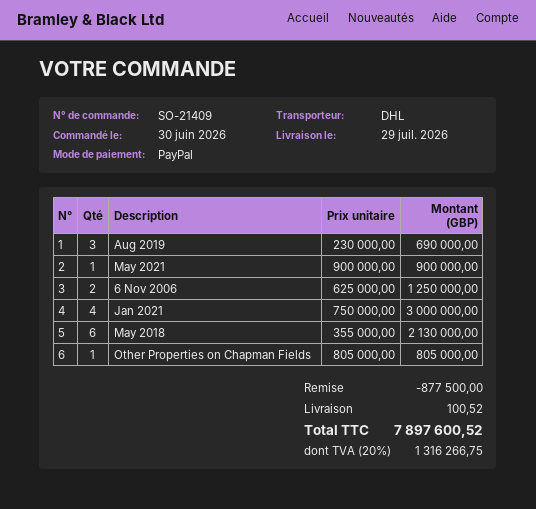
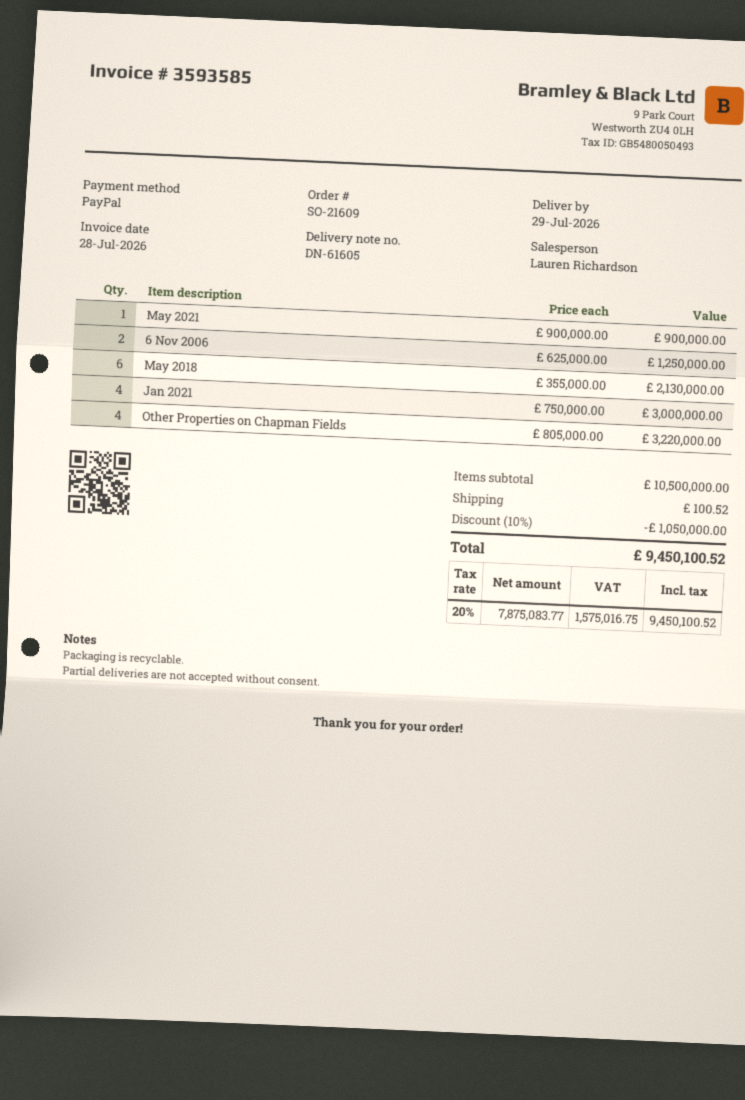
order number: SO-21409 -> SO-21609
Aug 2019: 3 x 230000.00 = 690000.00 -> none
Other Properties on Chapman Fields: 1 x 805000.00 = 805000.00 -> 4 x 805000.00 = 3220000.00
discount: 877500.00 -> 1050000.00
tax: 20% = 1316266.75 -> 20% = 1575016.75
total: 7897600.52 -> 9450100.52

